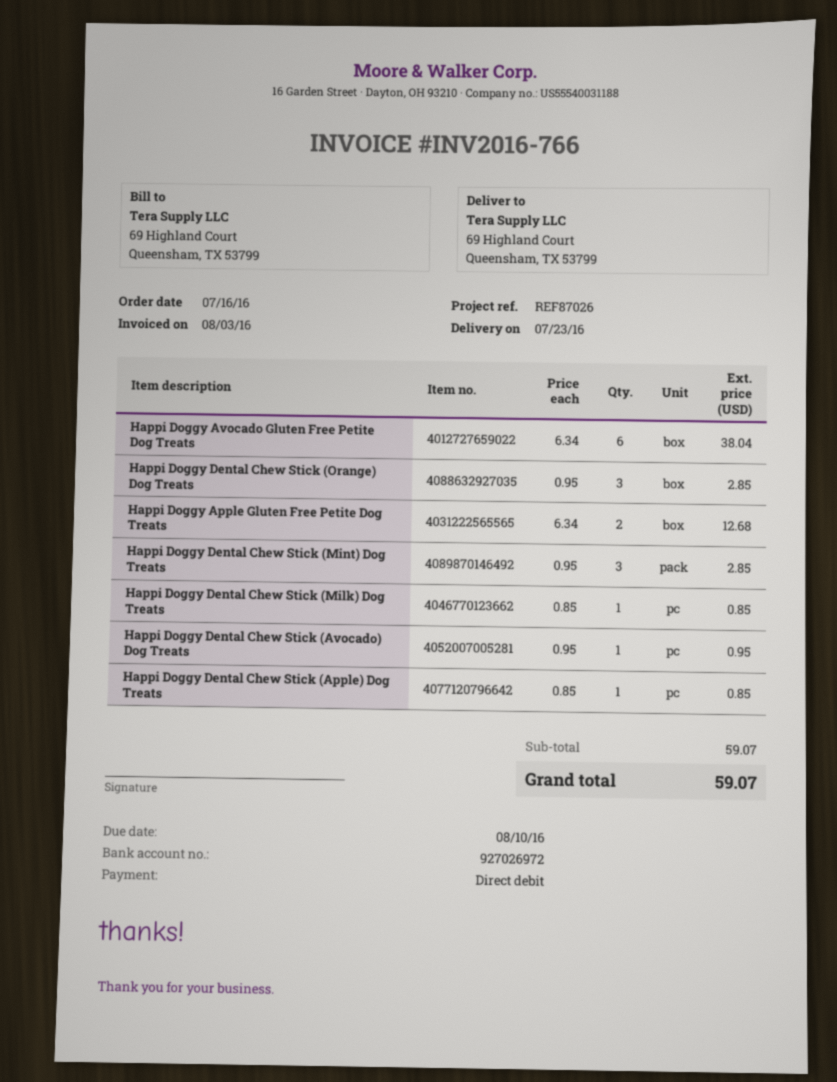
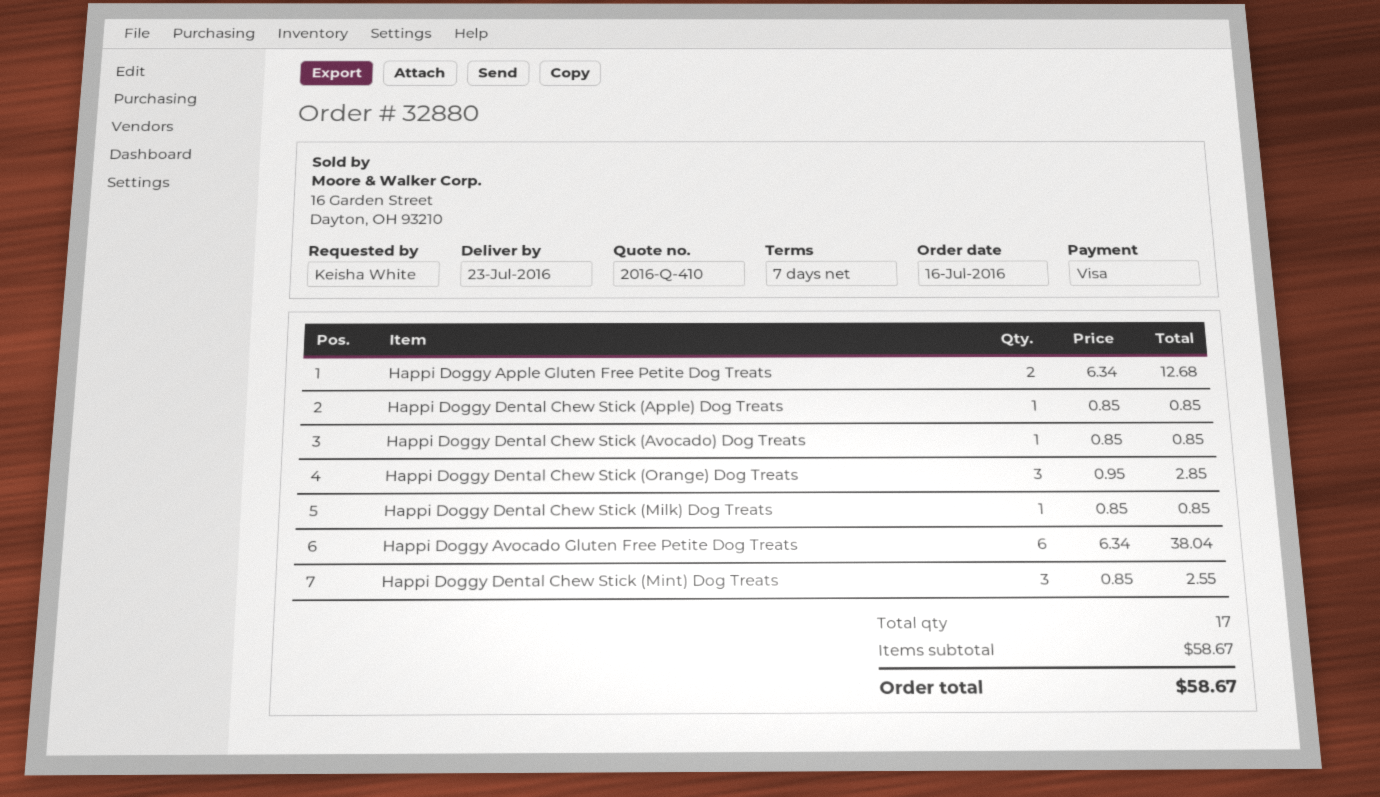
payment method: direct debit -> Visa
Happi Doggy Dental Chew Stick (Mint) Dog Treats: 3 x 0.95 = 2.85 -> 3 x 0.85 = 2.55
Happi Doggy Dental Chew Stick (Avocado) Dog Treats: 1 x 0.95 = 0.95 -> 1 x 0.85 = 0.85
subtotal: 59.07 -> 58.67
total: 59.07 -> 58.67

